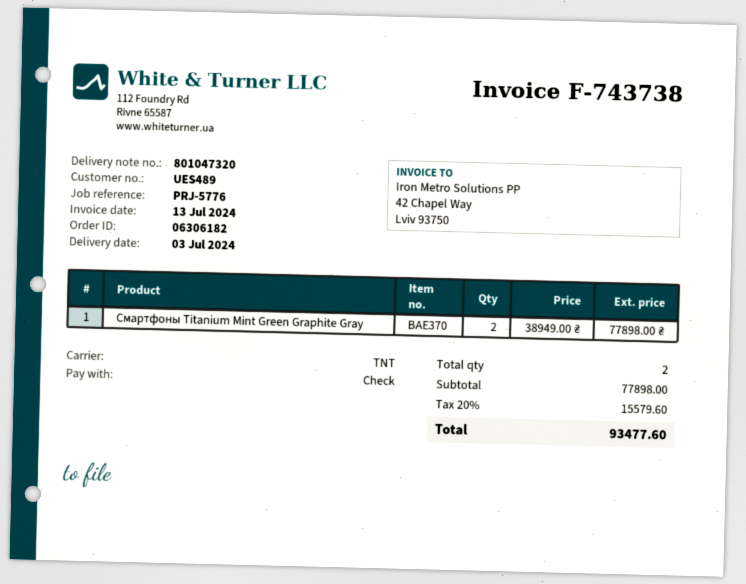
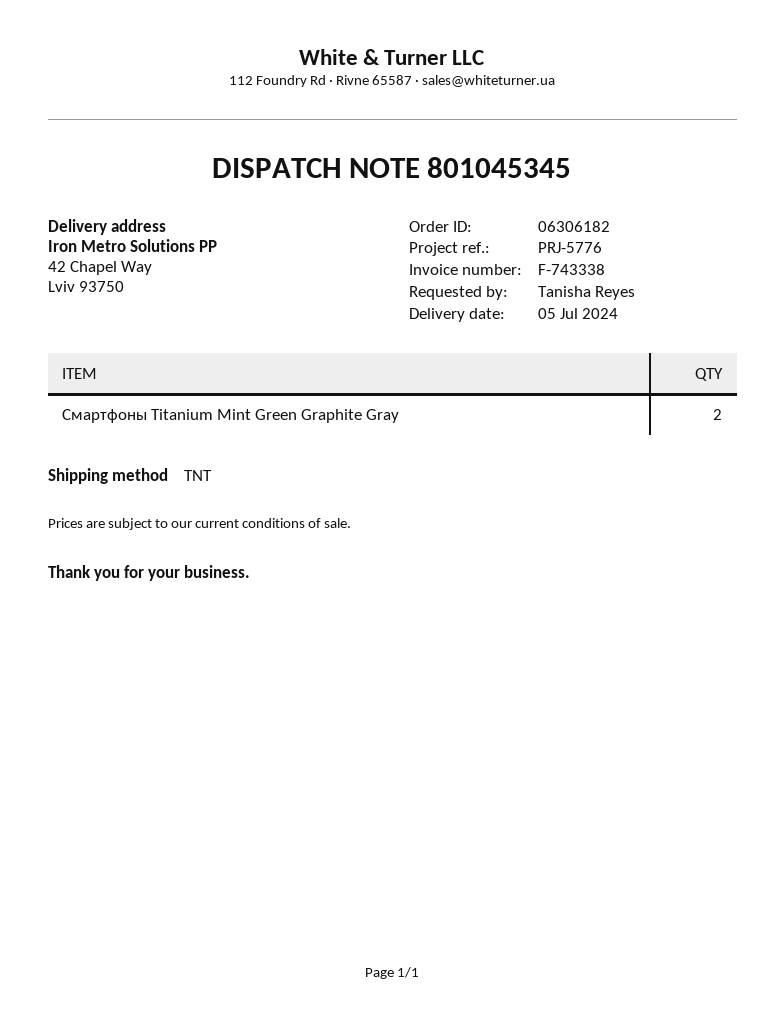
delivery note number: 801047320 -> 801045345
delivery date: 2024-07-03 -> 2024-07-05
invoice number: F-743738 -> F-743338

